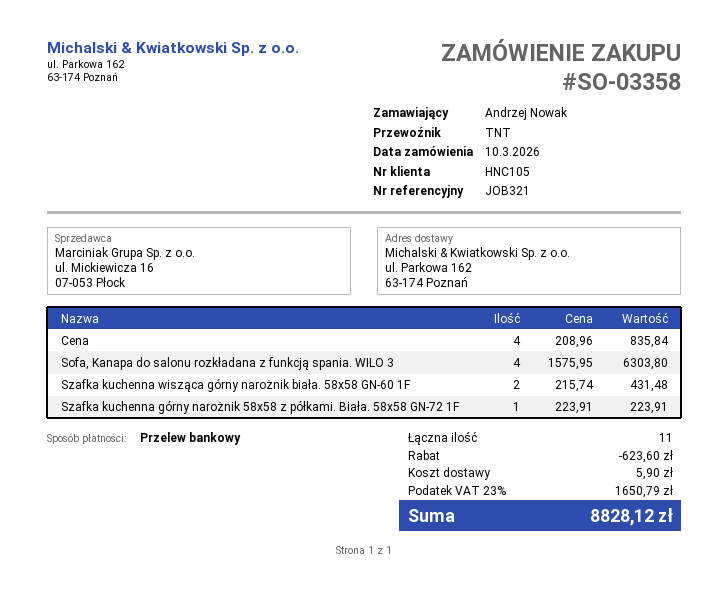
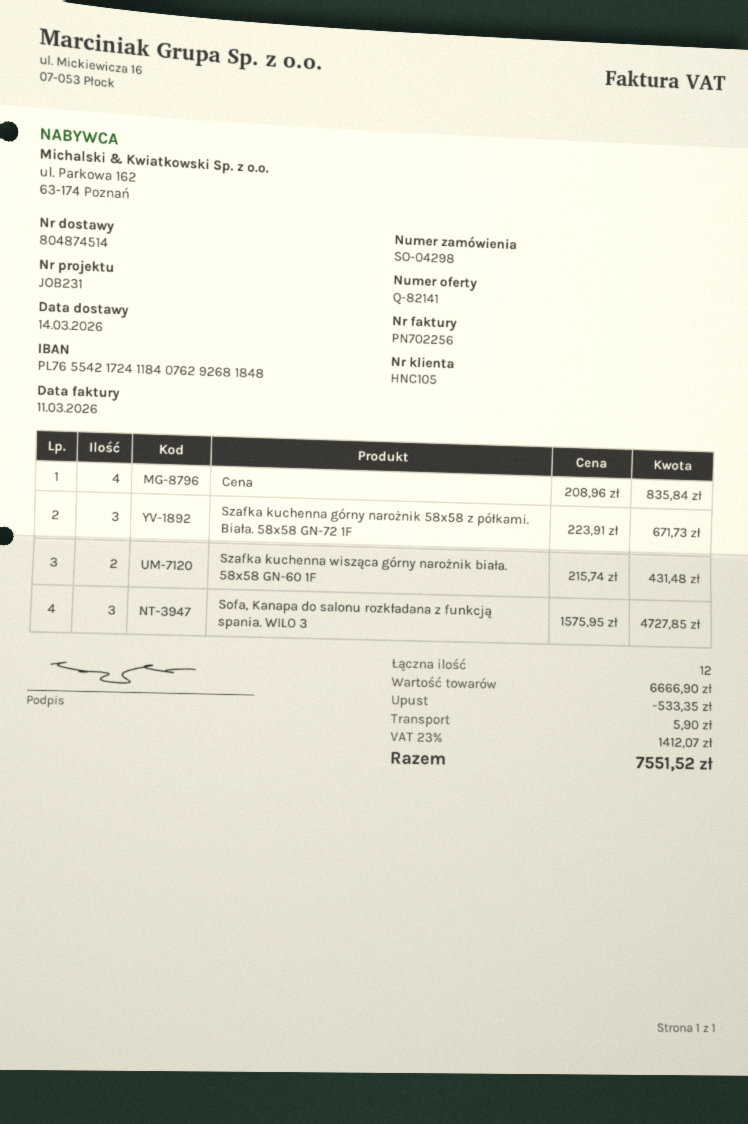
order number: SO-03358 -> SO-04298
reference: JOB321 -> JOB231
Sofa, Kanapa do salonu rozkładana z funkcją spania. WILO 3: 4 x 1575.95 = 6303.80 -> 3 x 1575.95 = 4727.85
Szafka kuchenna górny narożnik 58x58 z półkami. Biała. 58x58 GN-72 1F: 1 x 223.91 = 223.91 -> 3 x 223.91 = 671.73
total quantity: 11 -> 12
discount: 623.60 -> 533.35
tax: 23% = 1650.79 -> 23% = 1412.07
total: 8828.12 -> 7551.52

